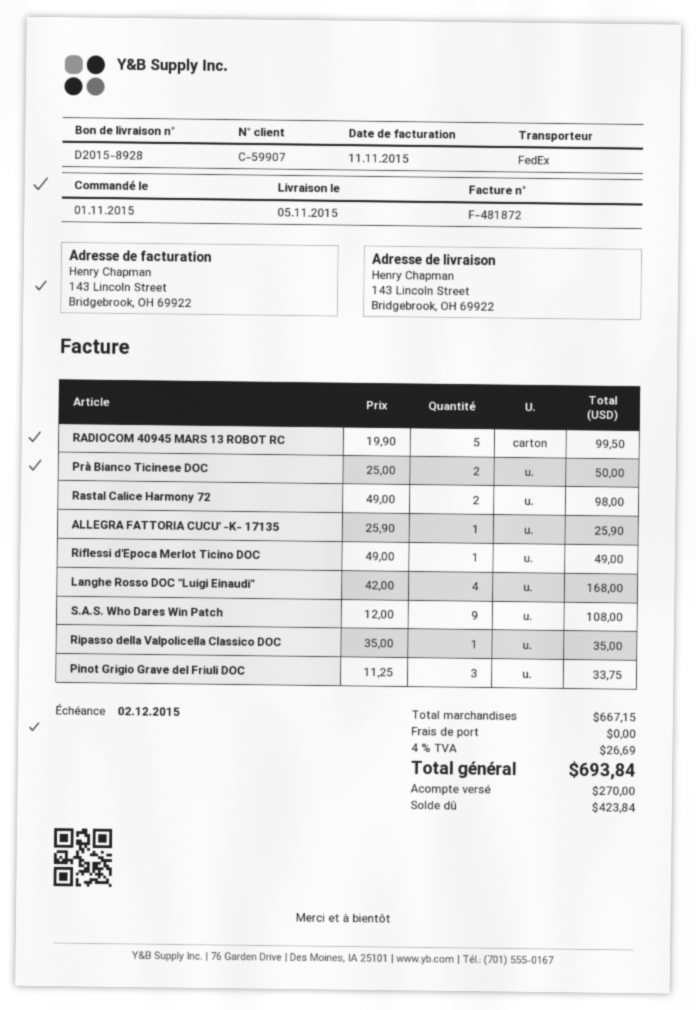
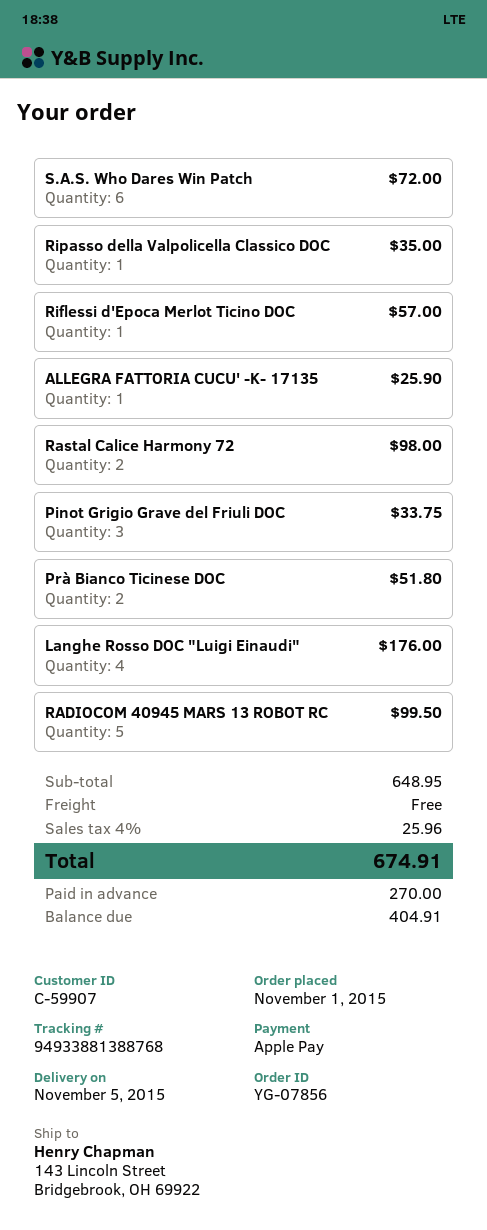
Prà Bianco Ticinese DOC: 2 for 50.00 -> 2 for 51.80
Riflessi d'Epoca Merlot Ticino DOC: 1 for 49.00 -> 1 for 57.00
Langhe Rosso DOC "Luigi Einaudi": 4 for 168.00 -> 4 for 176.00
S.A.S. Who Dares Win Patch: 9 for 108.00 -> 6 for 72.00
subtotal: 667.15 -> 648.95
tax: 4% = 26.69 -> 4% = 25.96
total: 693.84 -> 674.91
balance: 423.84 -> 404.91

